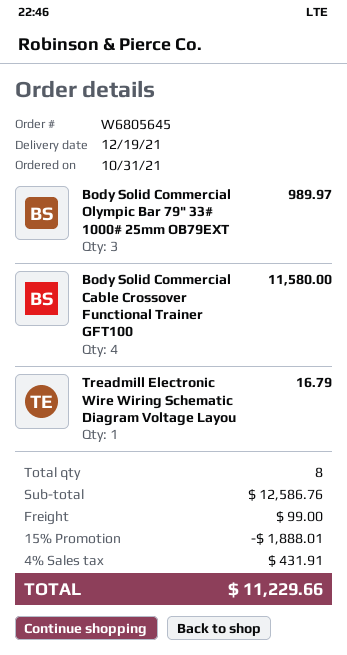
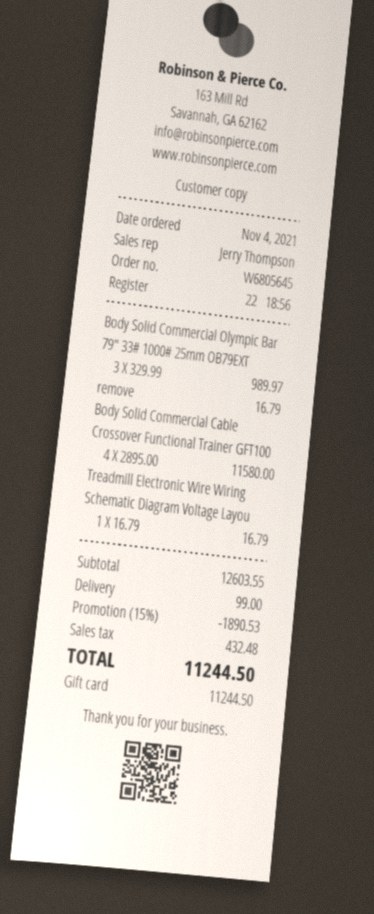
order date: 2021-10-31 -> 2021-11-04
remove: none -> 1 for 16.79
subtotal: 12586.76 -> 12603.55
discount: 15% = 1888.01 -> 15% = 1890.53
tax: 431.91 -> 432.48
total: 11229.66 -> 11244.50

